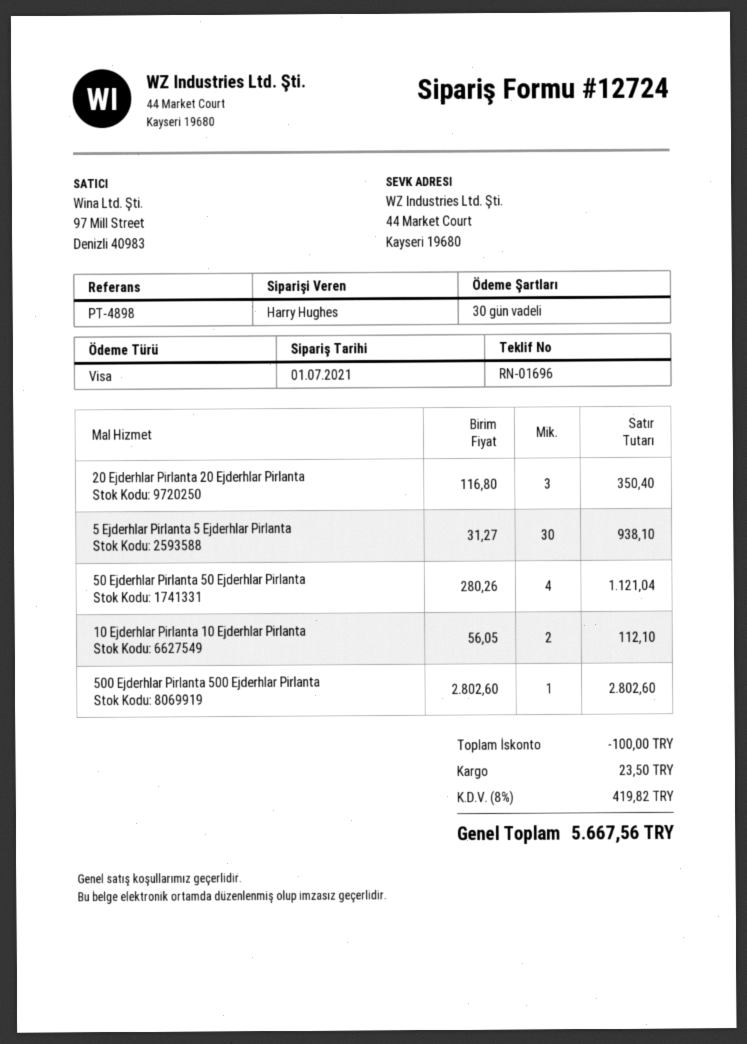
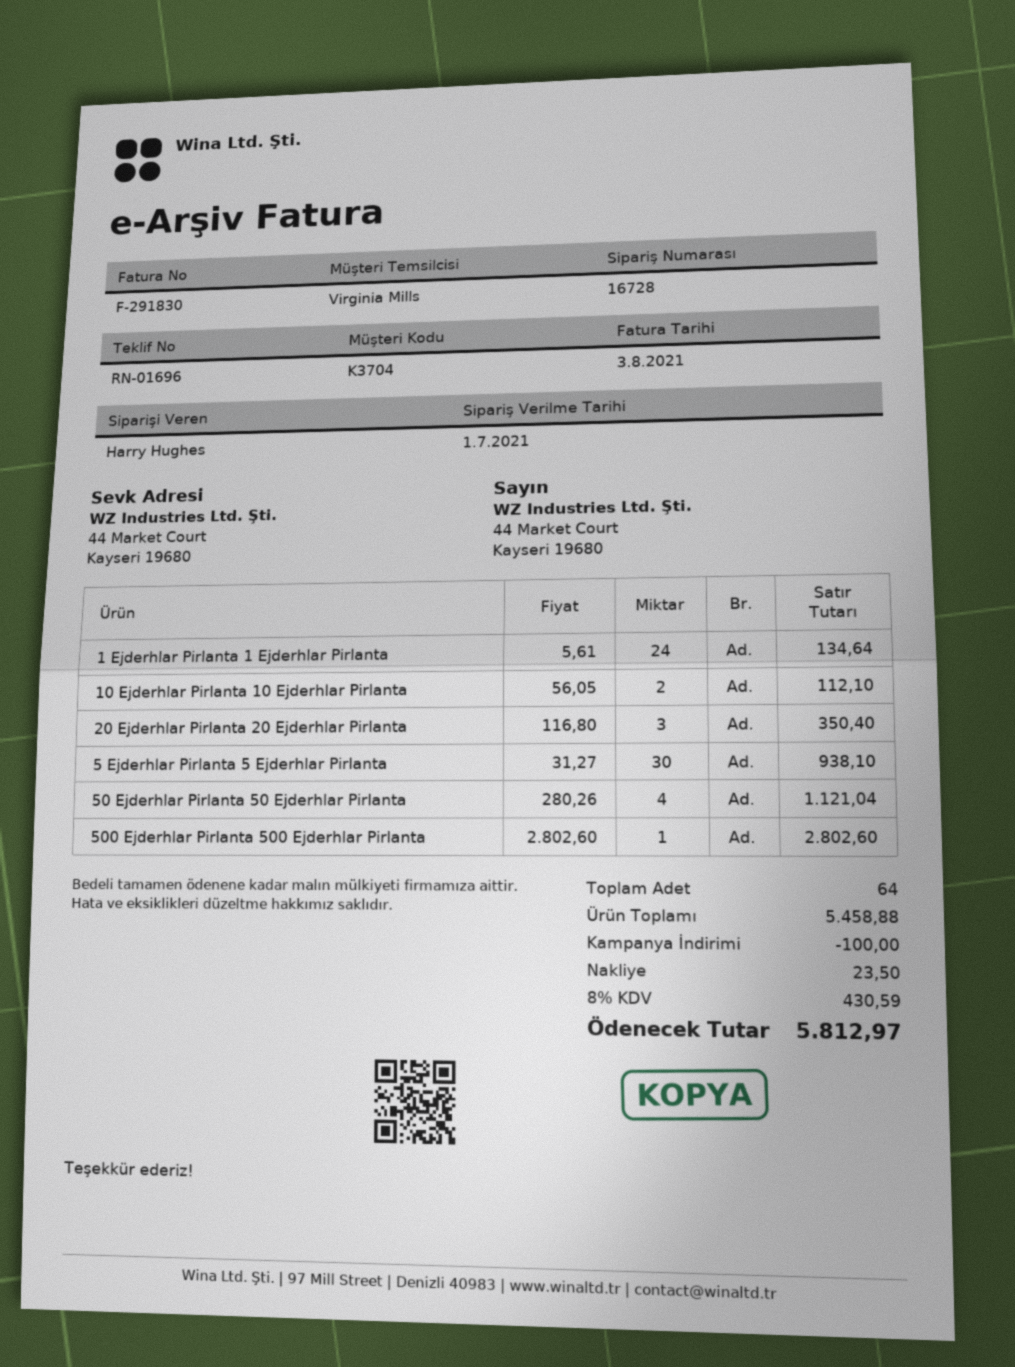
order number: 12724 -> 16728
1 Ejderhlar Pirlanta 1 Ejderhlar Pirlanta: none -> 24 x 5.61 = 134.64
tax: 8% = 419.82 -> 8% = 430.59
total: 5667.56 -> 5812.97

